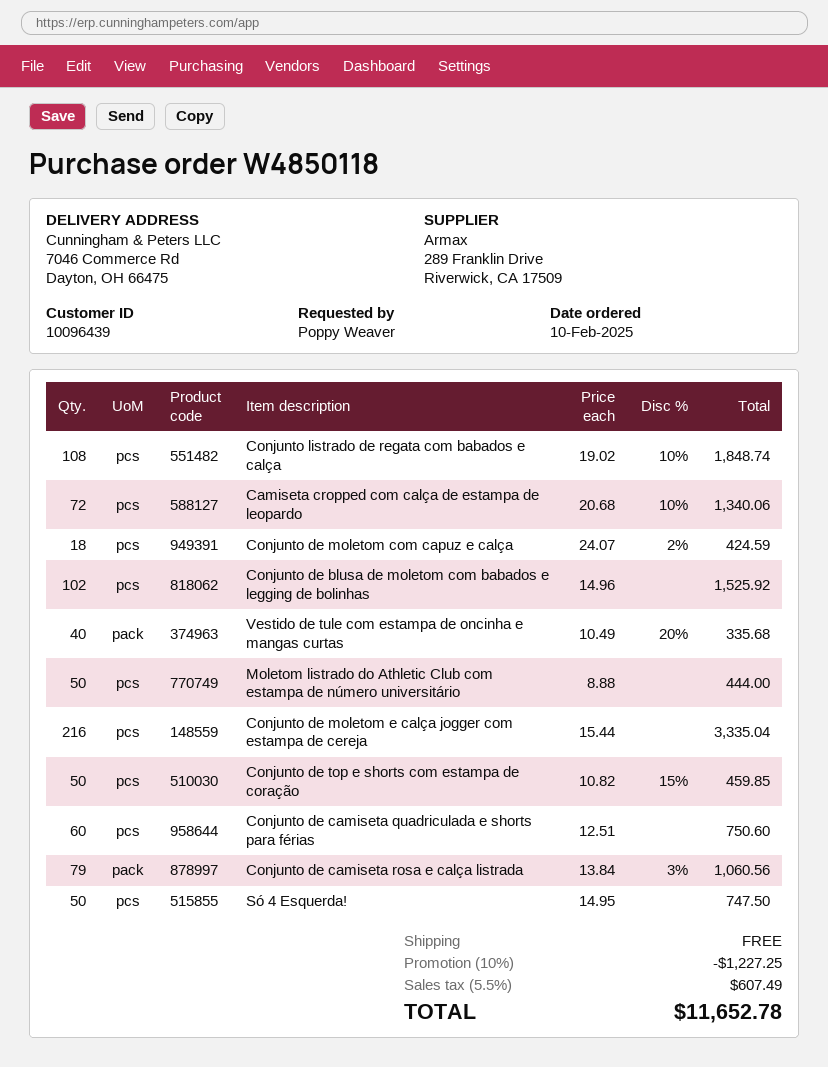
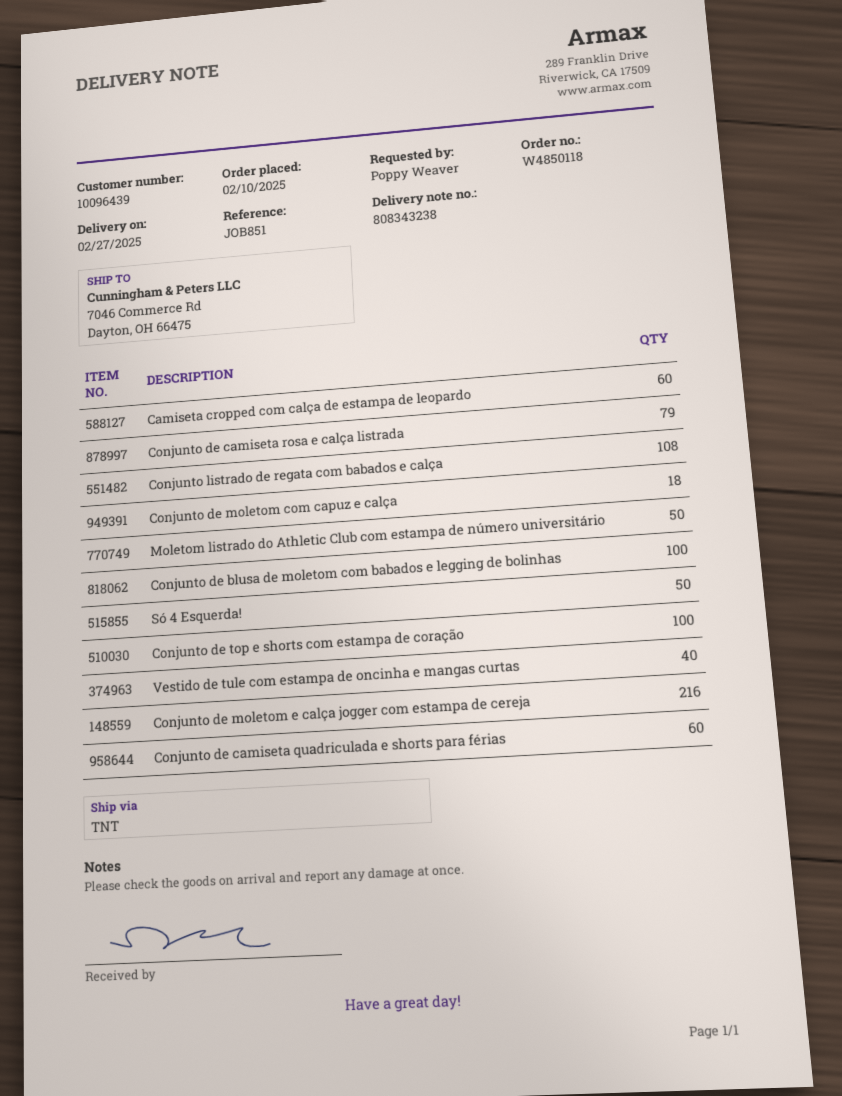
Camiseta cropped com calça de estampa de leopardo: 72 -> 60
Conjunto de blusa de moletom com babados e legging de bolinhas: 102 -> 100
Conjunto de top e shorts com estampa de coração: 50 -> 100

